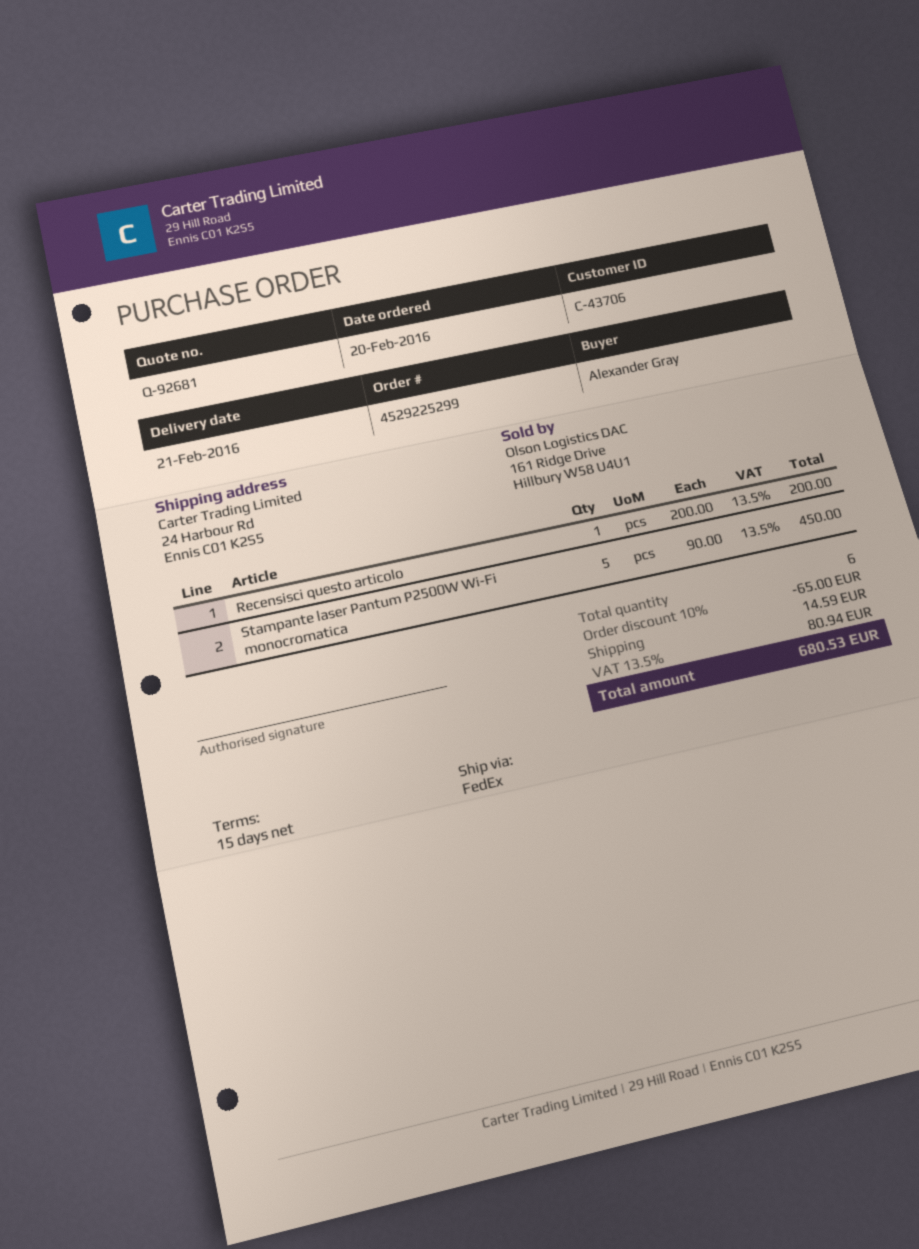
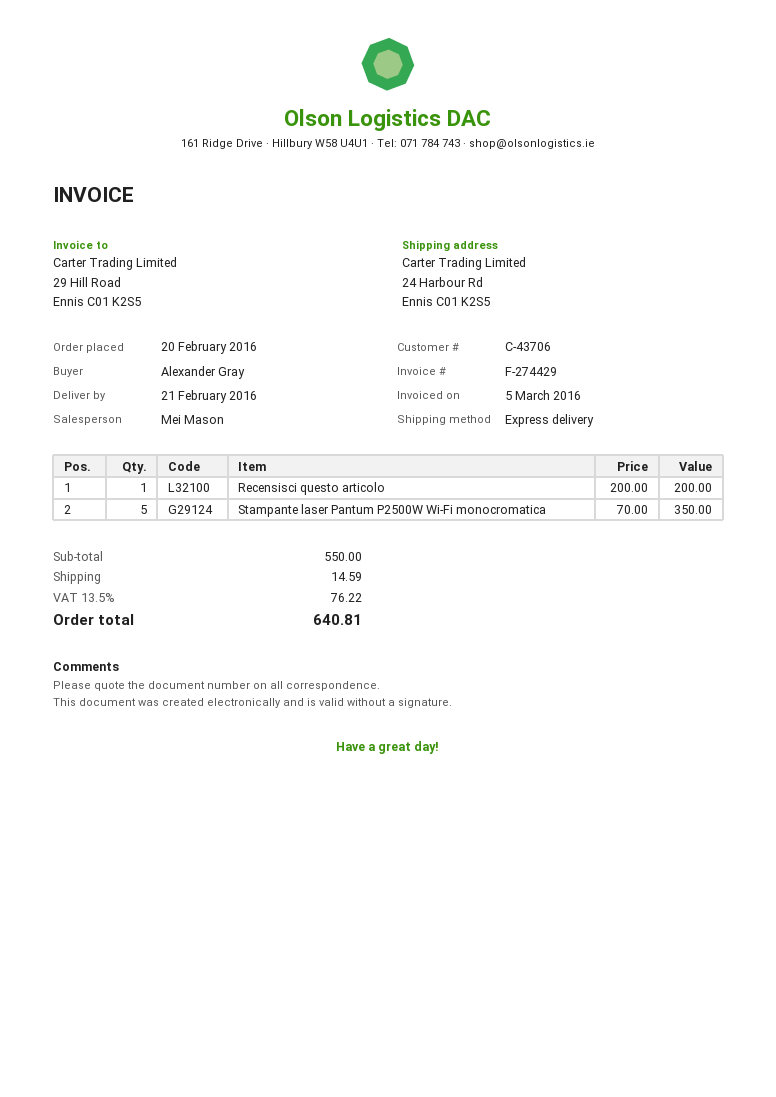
shipping method: FedEx -> express
Stampante laser Pantum P2500W Wi-Fi monocromatica: 5 x 90.00 = 450.00 -> 5 x 70.00 = 350.00
discount: 10% = 65.00 -> none
tax: 13.5% = 80.94 -> 13.5% = 76.22
total: 680.53 -> 640.81

